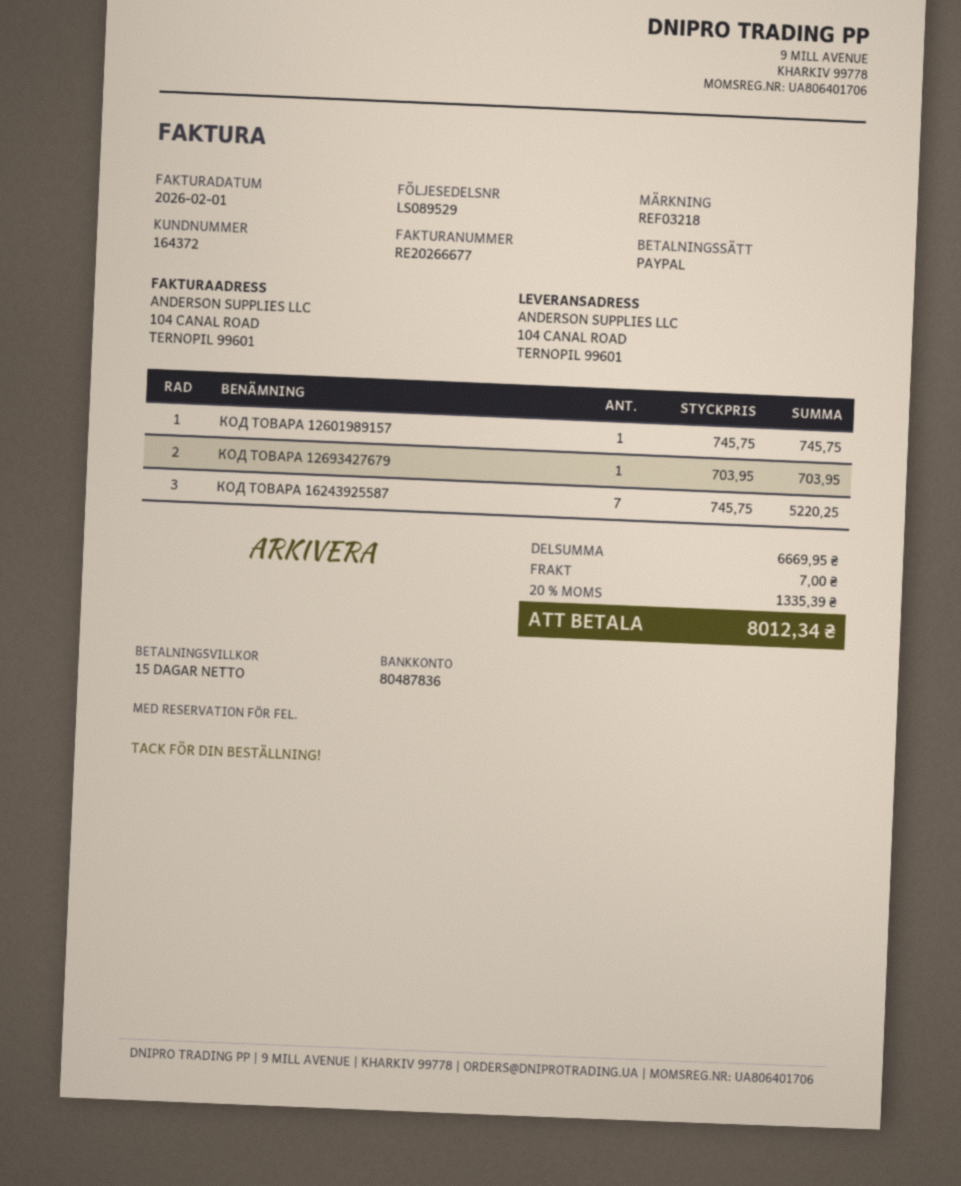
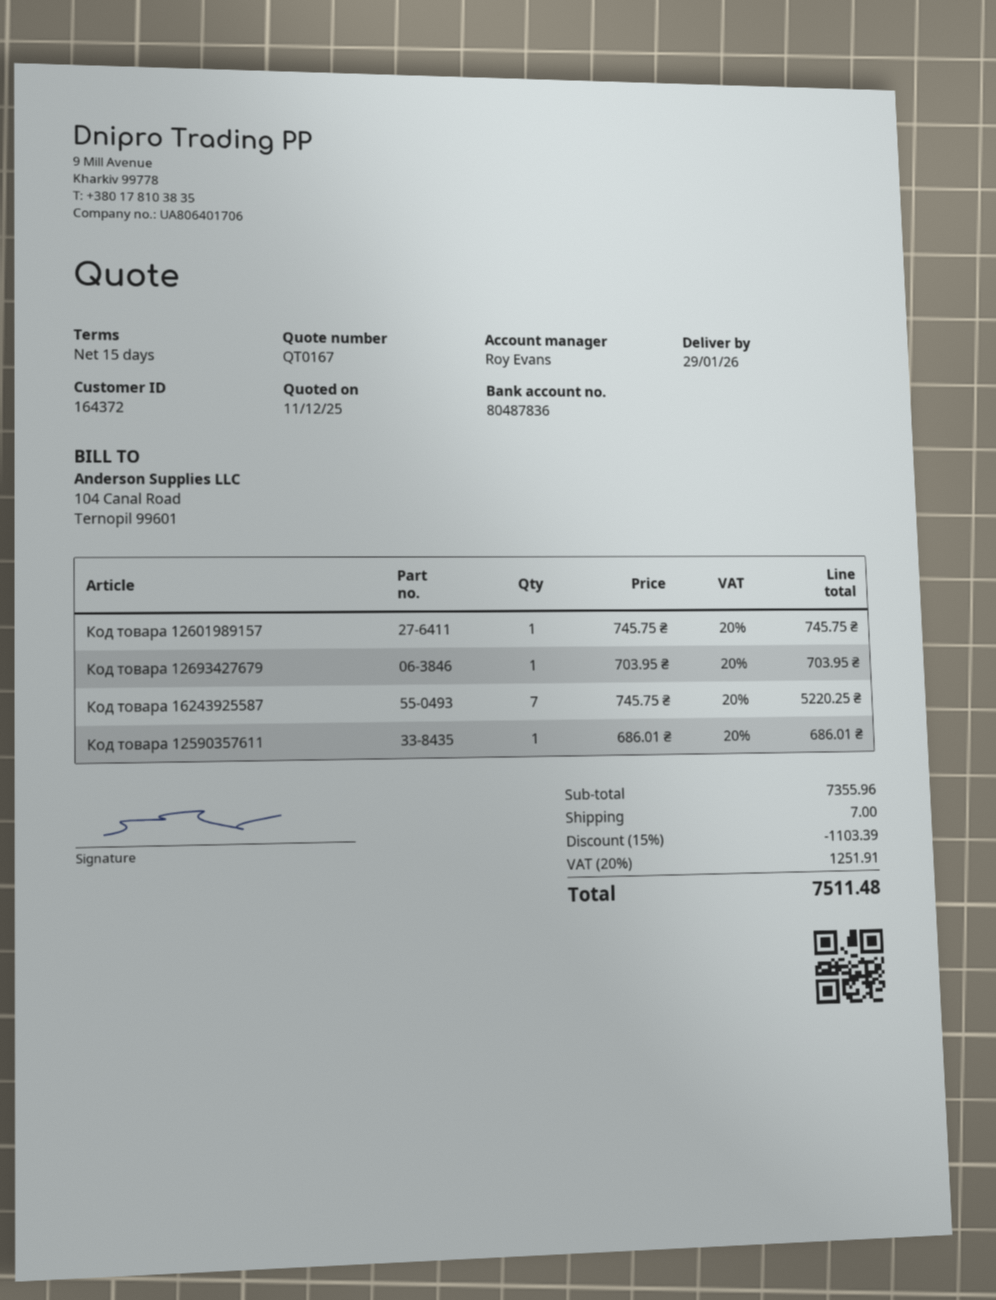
Код товара 12590357611: none -> 1 x 686.01 = 686.01
subtotal: 6669.95 -> 7355.96
discount: none -> 15% = 1103.39
tax: 20% = 1335.39 -> 20% = 1251.91
total: 8012.34 -> 7511.48

